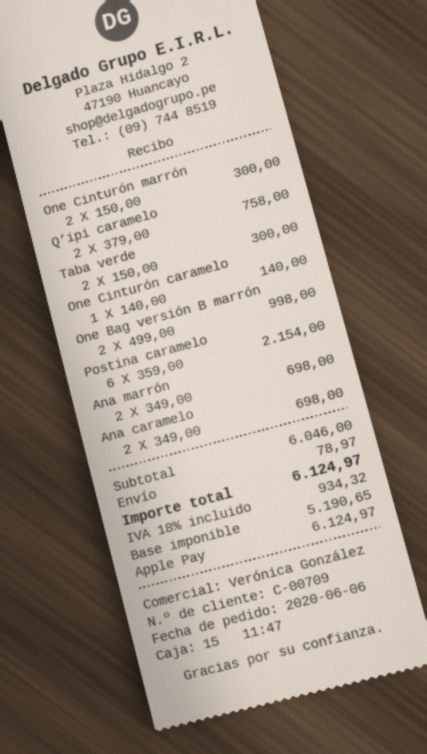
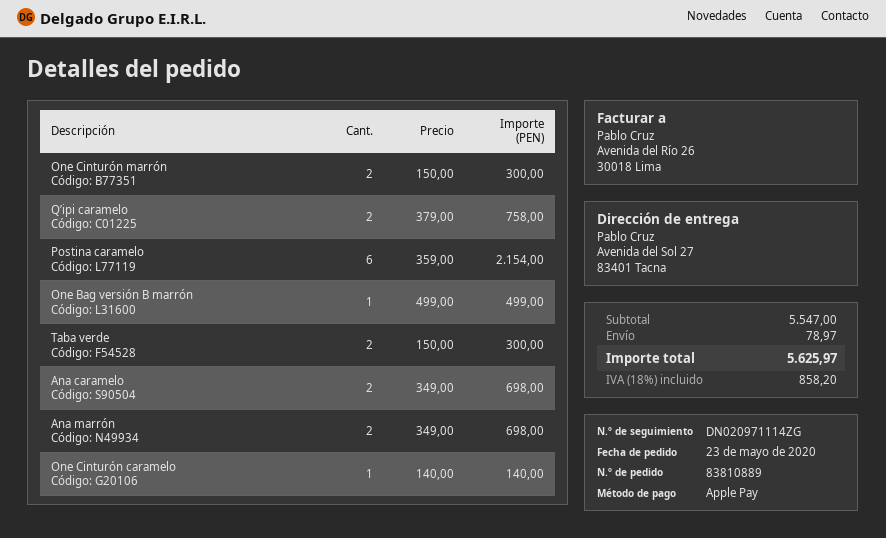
order date: 2020-06-06 -> 2020-05-23
One Bag versión B marrón: 2 x 499.00 = 998.00 -> 1 x 499.00 = 499.00
subtotal: 6046.00 -> 5547.00
tax: 18% = 934.32 -> 18% = 858.20
total: 6124.97 -> 5625.97

